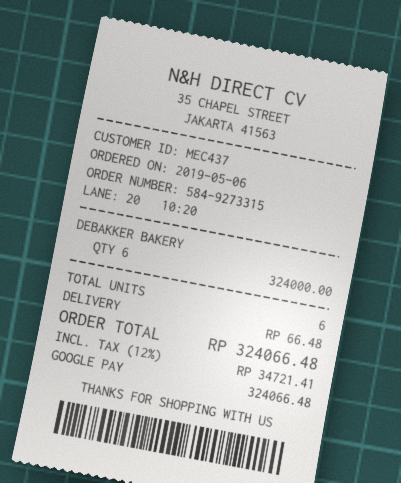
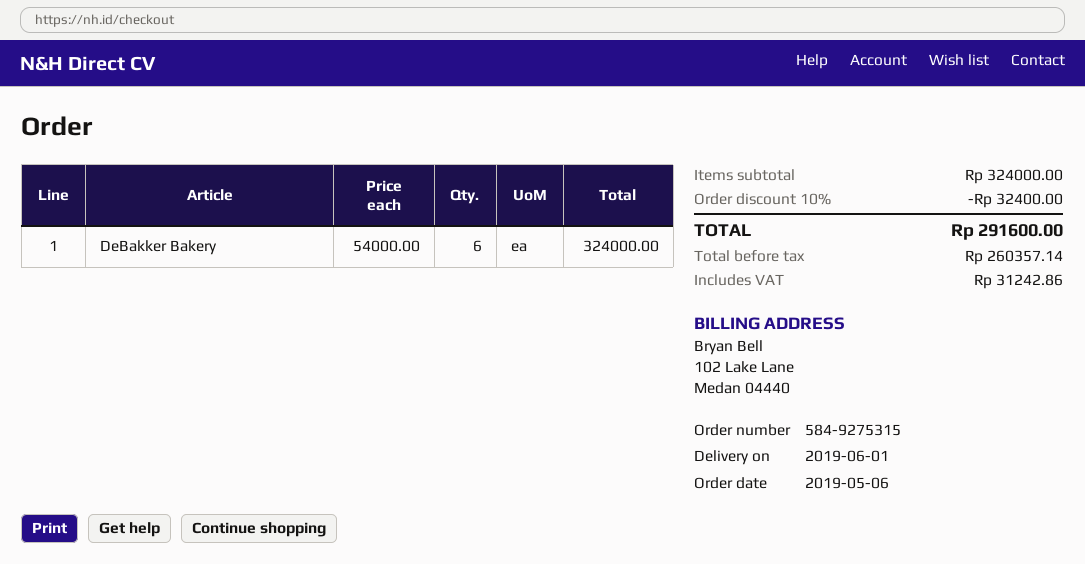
order number: 584-9273315 -> 584-9275315
discount: none -> 10% = 32400.00
shipping: 66.48 -> none
tax: 34721.41 -> 31242.86
total: 324066.48 -> 291600.00

